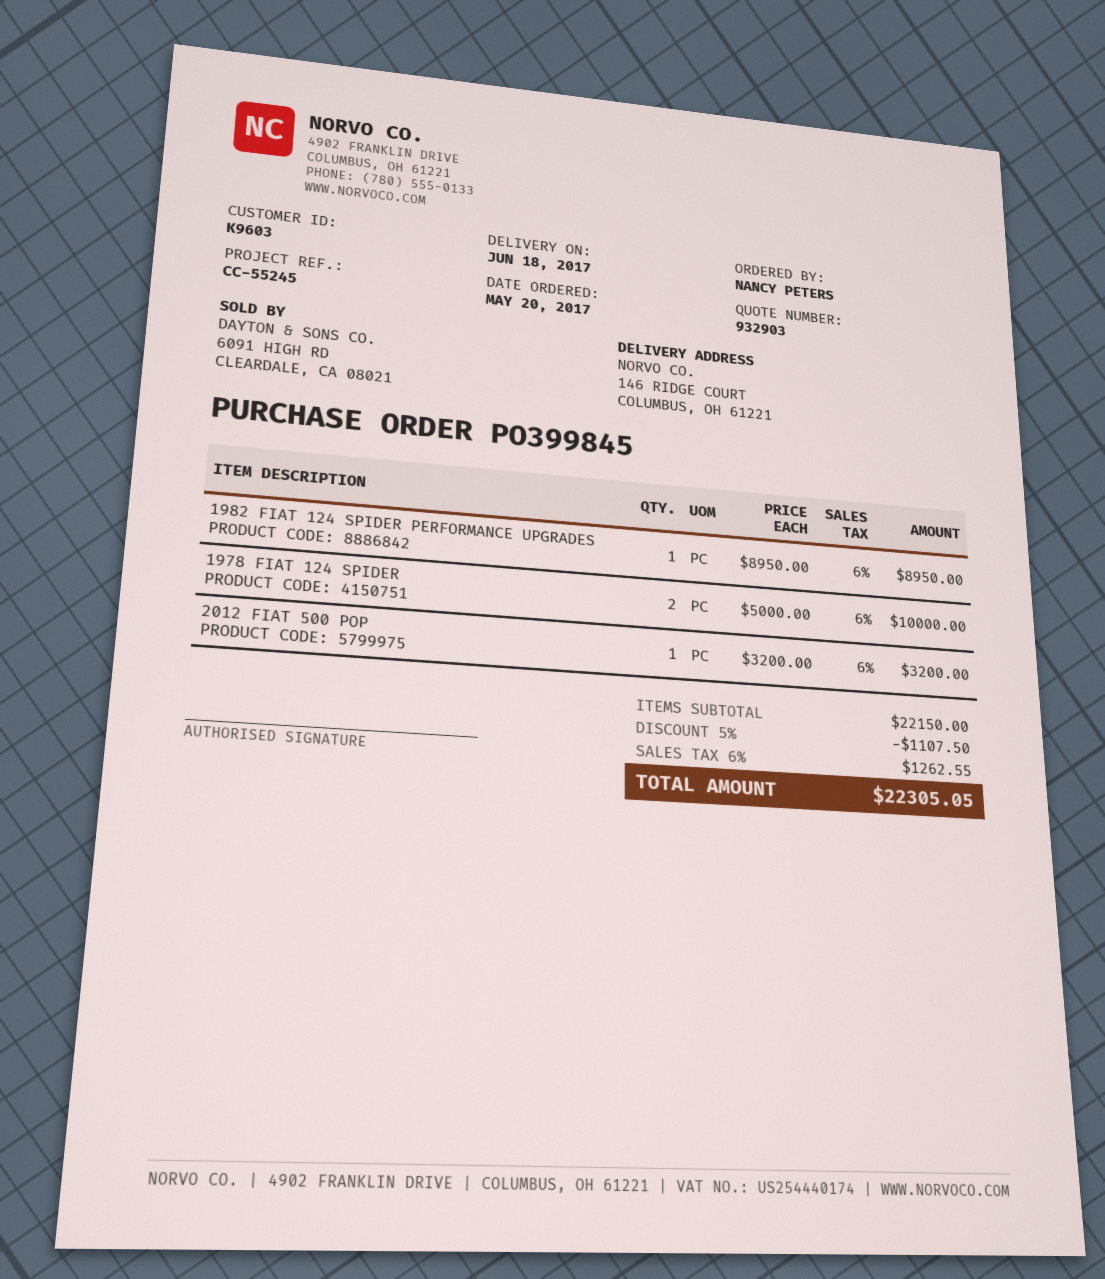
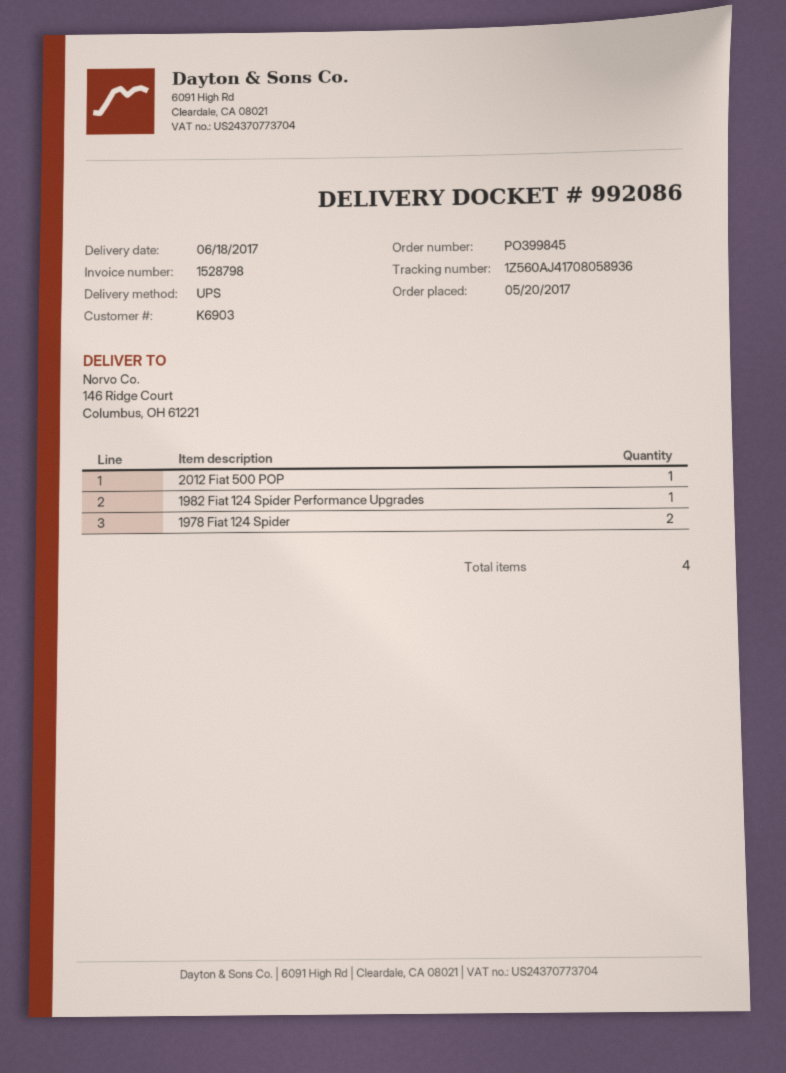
customer number: K9603 -> K6903

